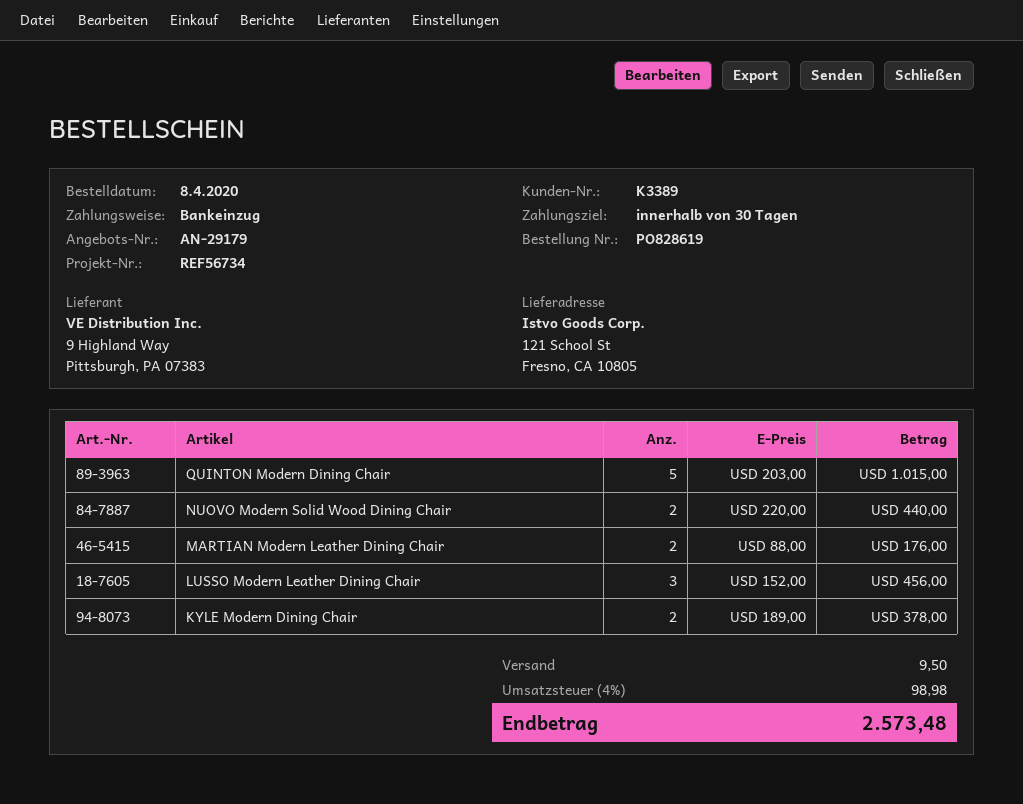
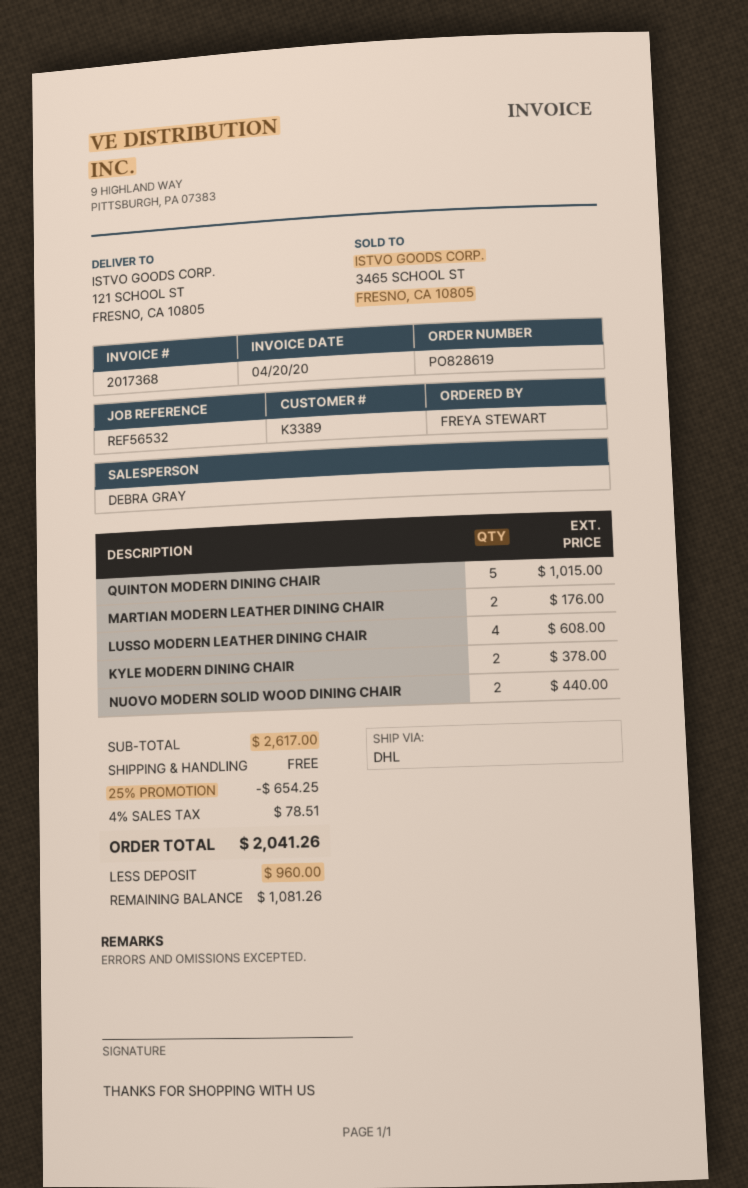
reference: REF56734 -> REF56532
LUSSO Modern Leather Dining Chair: 3 for 456.00 -> 4 for 608.00
discount: none -> 25% = 654.25
shipping: 9.50 -> 0.00
tax: 4% = 98.98 -> 4% = 78.51
total: 2573.48 -> 2041.26

